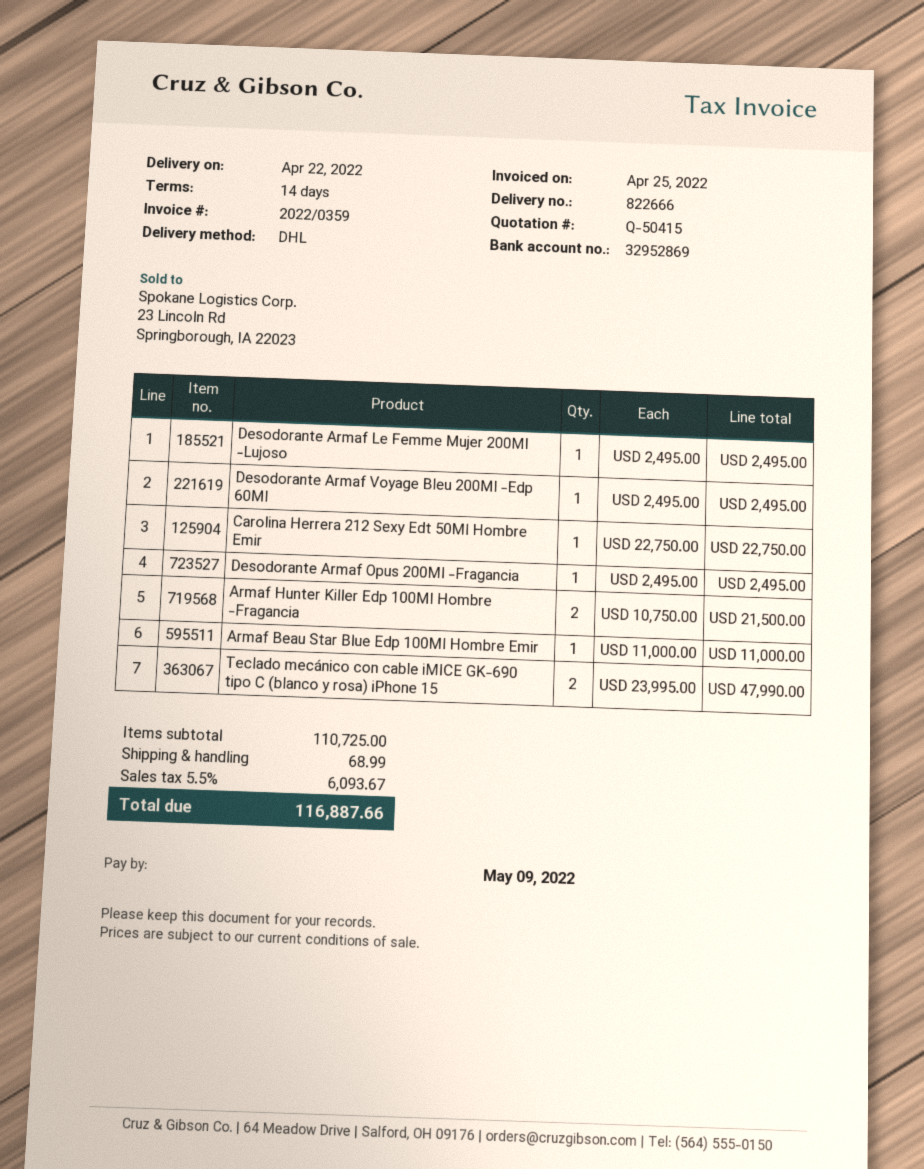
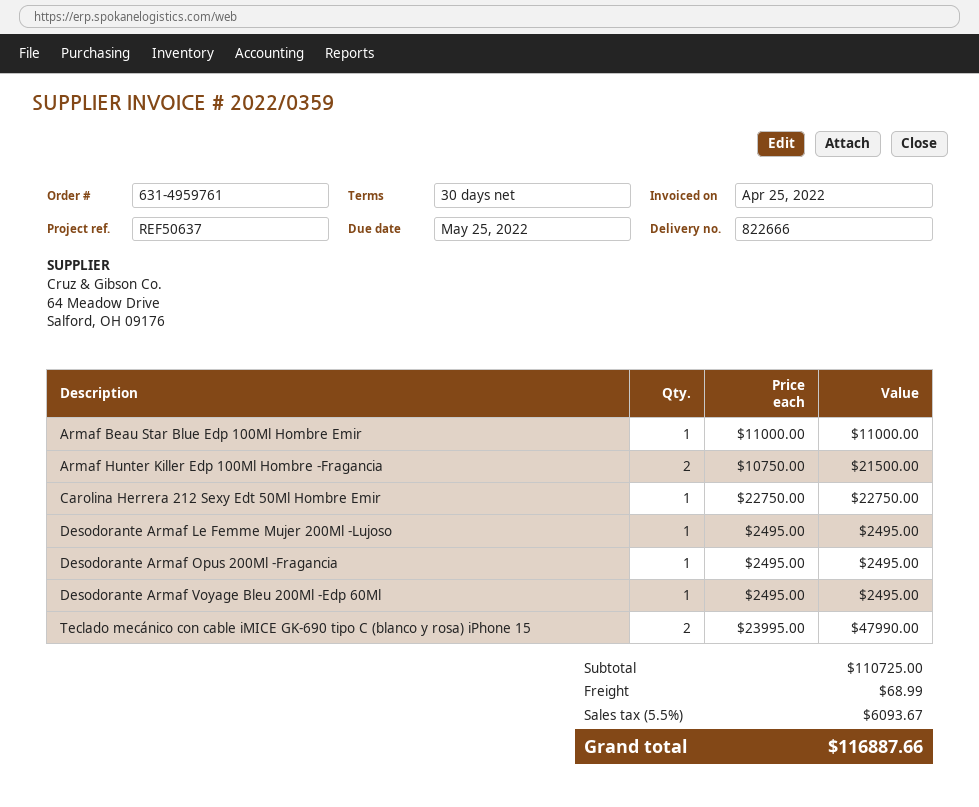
payment terms: 14 days -> 30 days
due date: 2022-05-09 -> 2022-05-25

